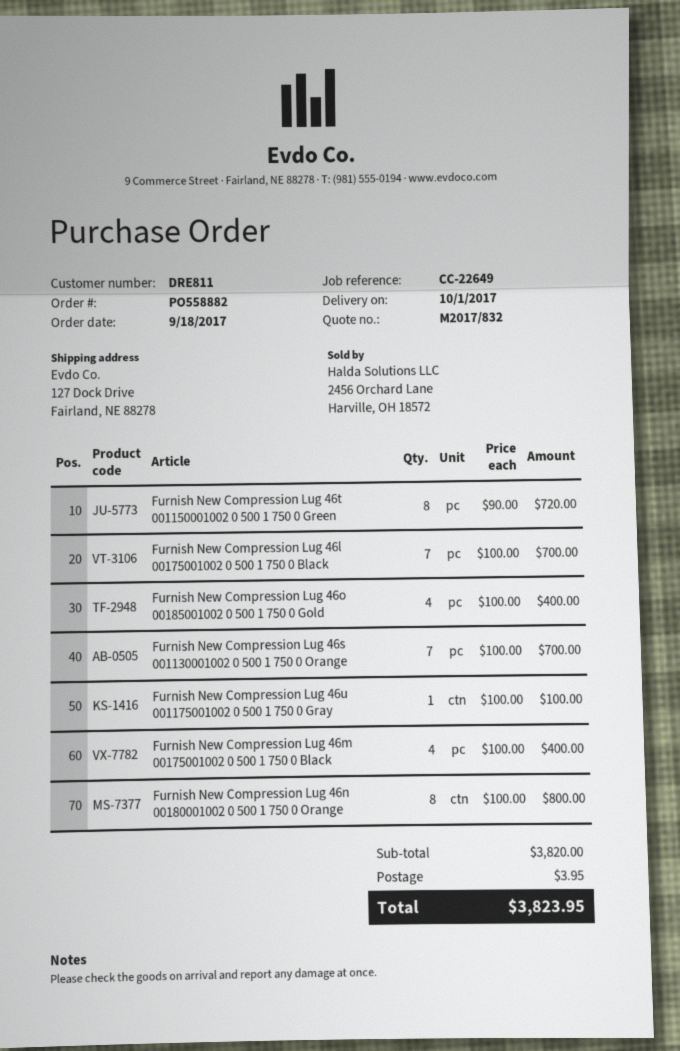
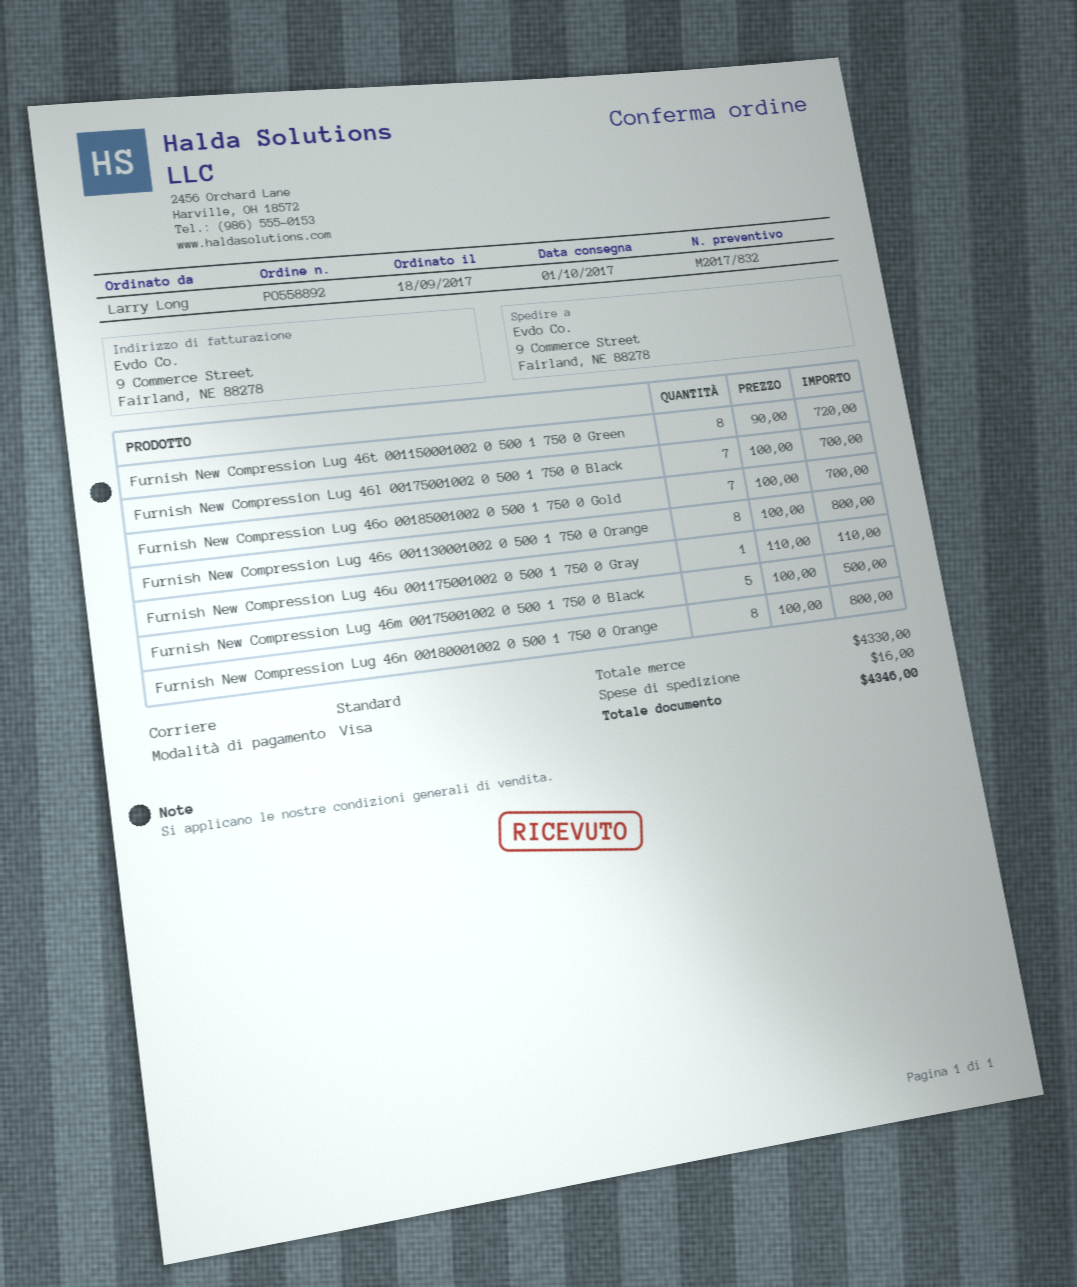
order number: PO558882 -> PO558892
ship to: 127 Dock Drive, Fairland, NE 88278 -> 9 Commerce Street, Fairland, NE 88278
Furnish New Compression Lug 46o 00185001002 0 500 1 750 0 Gold: 4 x 100.00 = 400.00 -> 7 x 100.00 = 700.00
Furnish New Compression Lug 46s 001130001002 0 500 1 750 0 Orange: 7 x 100.00 = 700.00 -> 8 x 100.00 = 800.00
Furnish New Compression Lug 46u 001175001002 0 500 1 750 0 Gray: 1 x 100.00 = 100.00 -> 1 x 110.00 = 110.00
Furnish New Compression Lug 46m 00175001002 0 500 1 750 0 Black: 4 x 100.00 = 400.00 -> 5 x 100.00 = 500.00
subtotal: 3820.00 -> 4330.00
shipping: 3.95 -> 16.00
total: 3823.95 -> 4346.00

